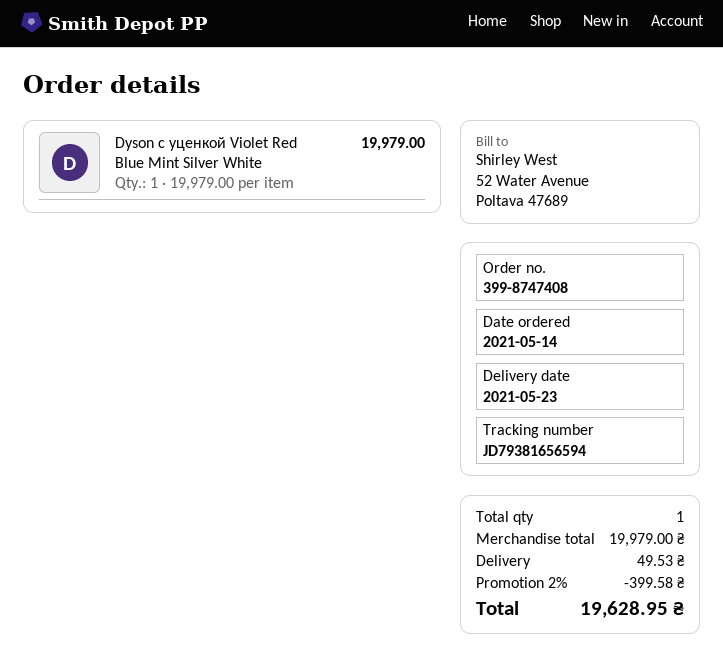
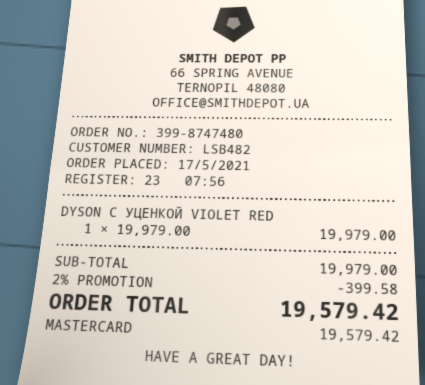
order number: 399-8747408 -> 399-8747480
order date: 2021-05-14 -> 2021-05-17
shipping: 49.53 -> none
total: 19628.95 -> 19579.42

